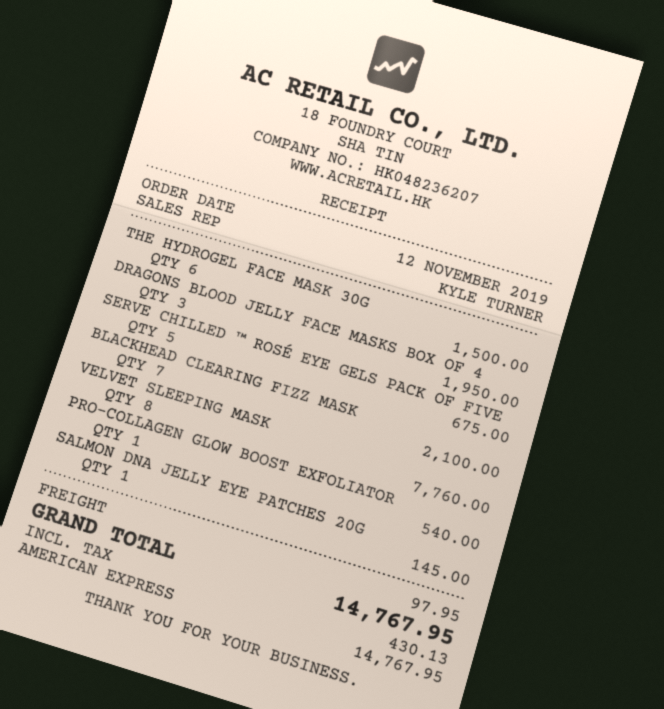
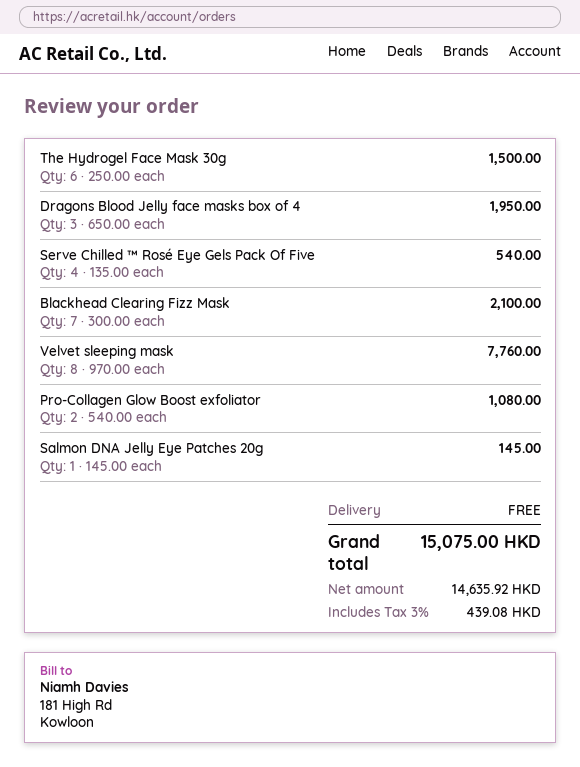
SERVE CHILLED ™ ROSÉ EYE GELS PACK OF FIVE: 5 for 675.00 -> 4 for 540.00
PRO-COLLAGEN GLOW BOOST EXFOLIATOR: 1 for 540.00 -> 2 for 1080.00
shipping: 97.95 -> 0.00
tax: 430.13 -> 439.08
total: 14767.95 -> 15075.00

